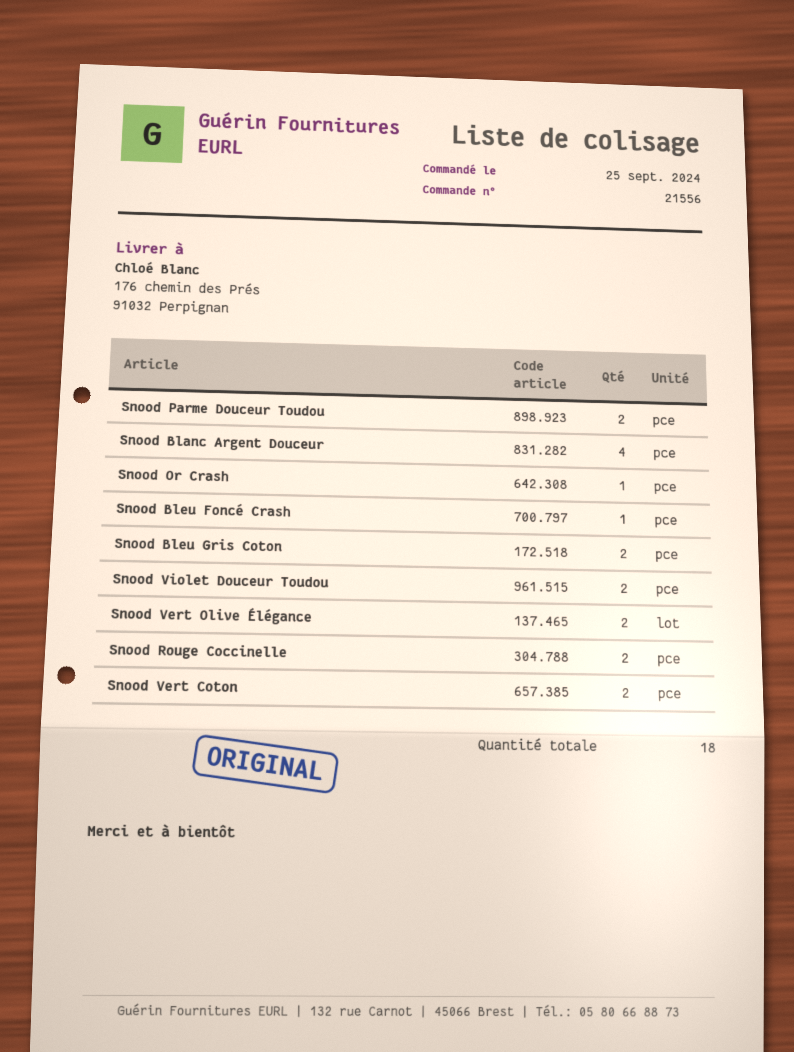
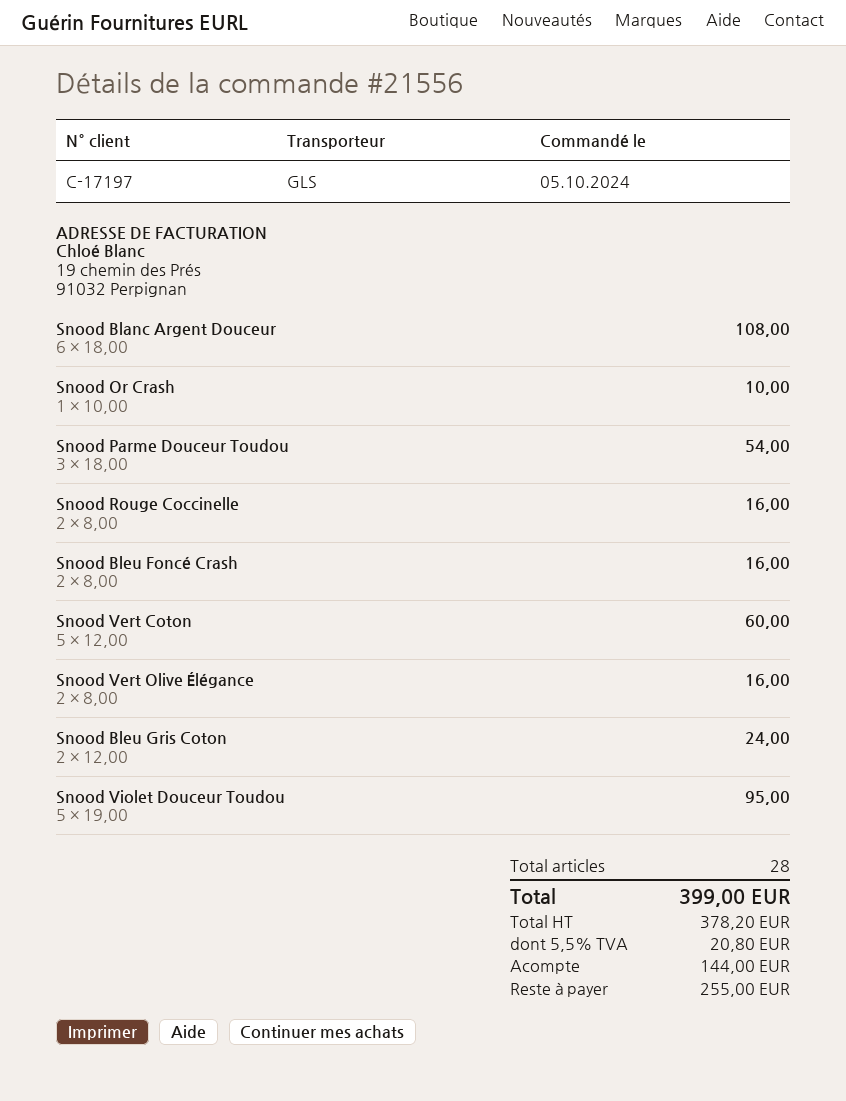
order date: 2024-09-25 -> 2024-10-05
Snood Parme Douceur Toudou: 2 -> 3
Snood Blanc Argent Douceur: 4 -> 6
Snood Bleu Foncé Crash: 1 -> 2
Snood Violet Douceur Toudou: 2 -> 5
Snood Vert Coton: 2 -> 5
total quantity: 18 -> 28

